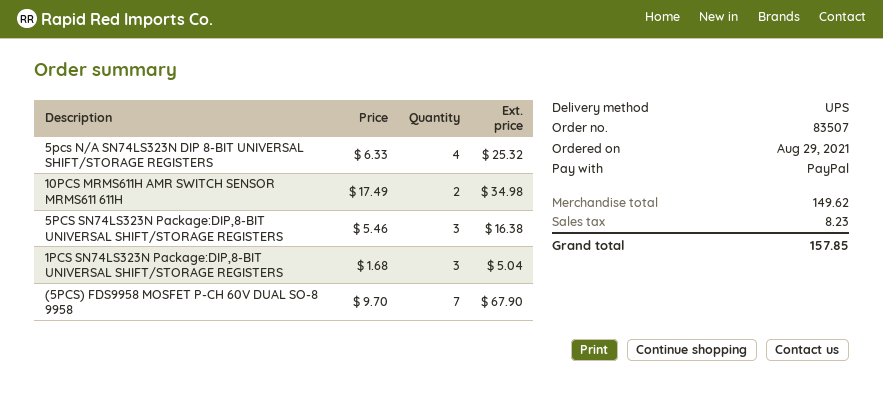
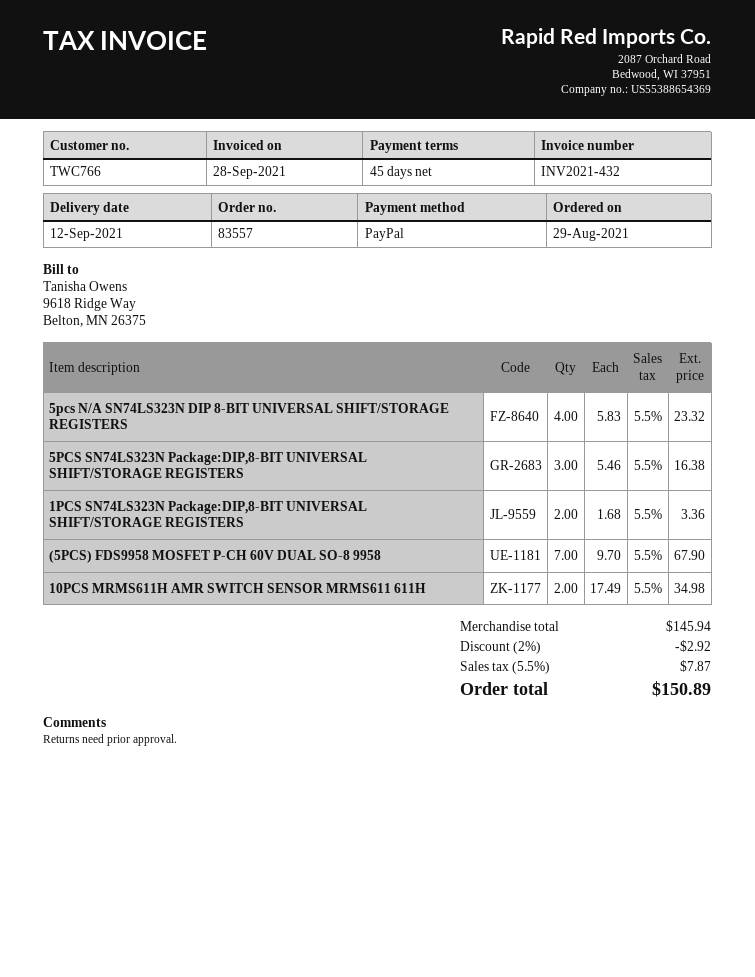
order number: 83507 -> 83557
5pcs N/A SN74LS323N DIP 8-BIT UNIVERSAL SHIFT/STORAGE REGISTERS: 4 x 6.33 = 25.32 -> 4 x 5.83 = 23.32
1PCS SN74LS323N Package:DIP,8-BIT UNIVERSAL SHIFT/STORAGE REGISTERS: 3 x 1.68 = 5.04 -> 2 x 1.68 = 3.36
subtotal: 149.62 -> 145.94
discount: none -> 2% = 2.92
tax: 8.23 -> 7.87
total: 157.85 -> 150.89

